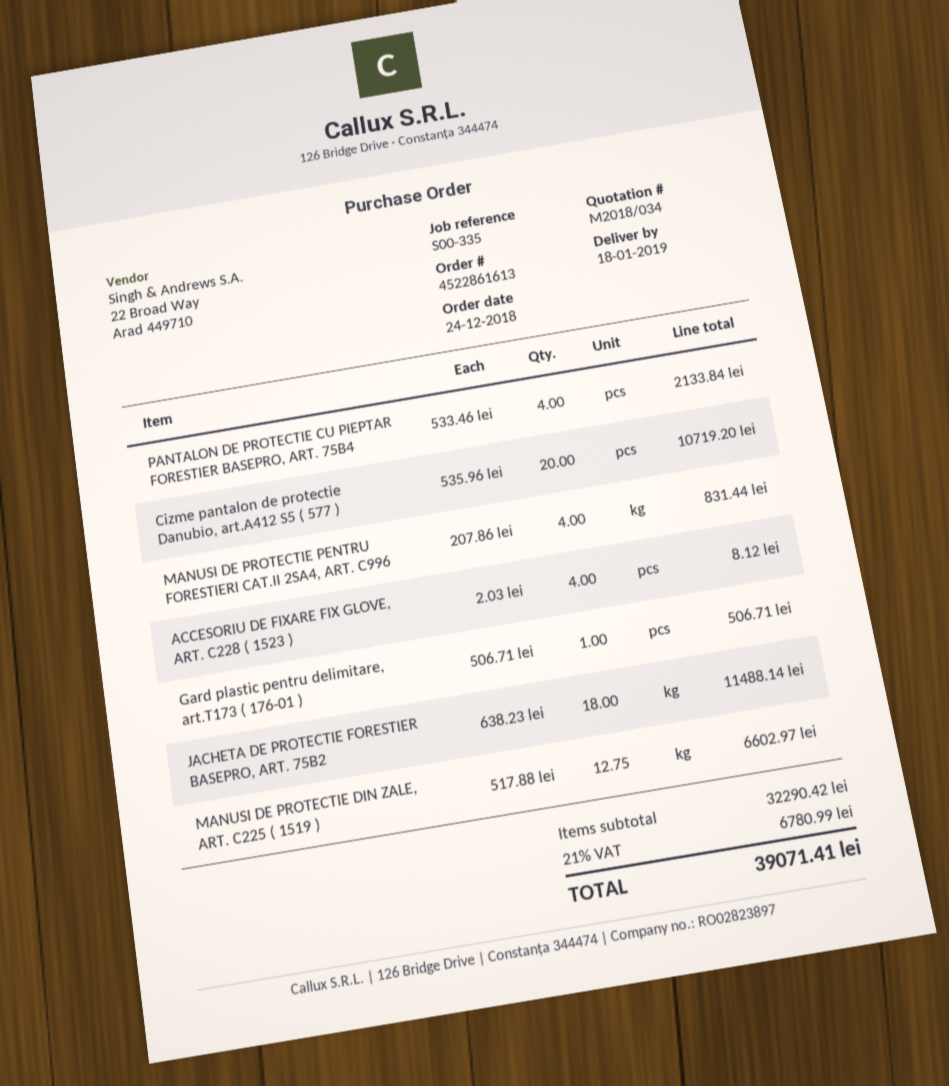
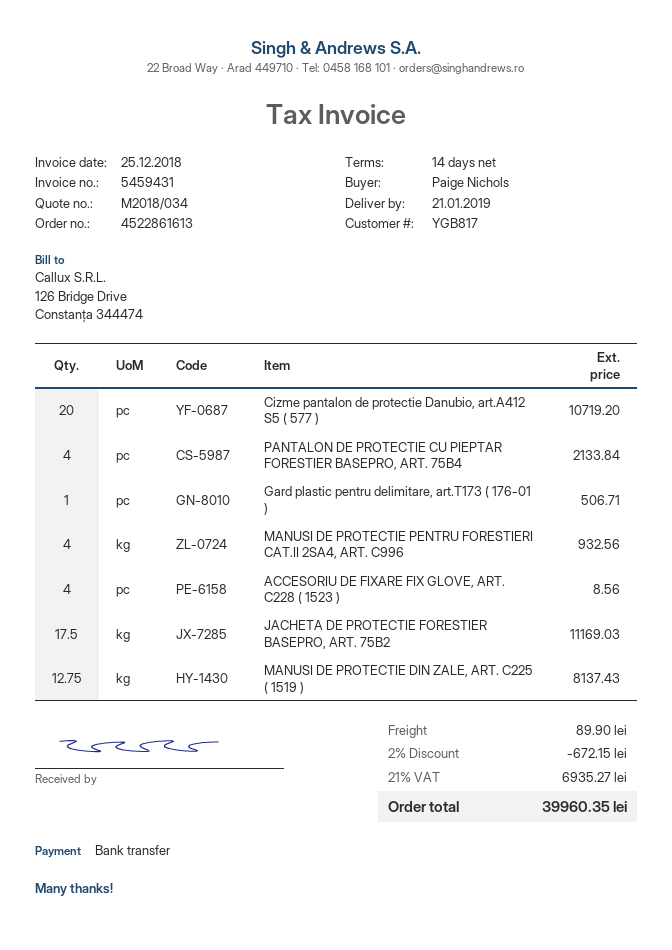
delivery date: 2019-01-18 -> 2019-01-21
MANUSI DE PROTECTIE PENTRU FORESTIERI CAT.II 2SA4, ART. C996: 4 for 831.44 -> 4 for 932.56
ACCESORIU DE FIXARE FIX GLOVE, ART. C228 ( 1523 ): 4 for 8.12 -> 4 for 8.56
JACHETA DE PROTECTIE FORESTIER BASEPRO, ART. 75B2: 18 for 11488.14 -> 17.5 for 11169.03
MANUSI DE PROTECTIE DIN ZALE, ART. C225 ( 1519 ): 12.75 for 6602.97 -> 12.75 for 8137.43
discount: none -> 2% = 672.15
shipping: none -> 89.90
tax: 21% = 6780.99 -> 21% = 6935.27
total: 39071.41 -> 39960.35

